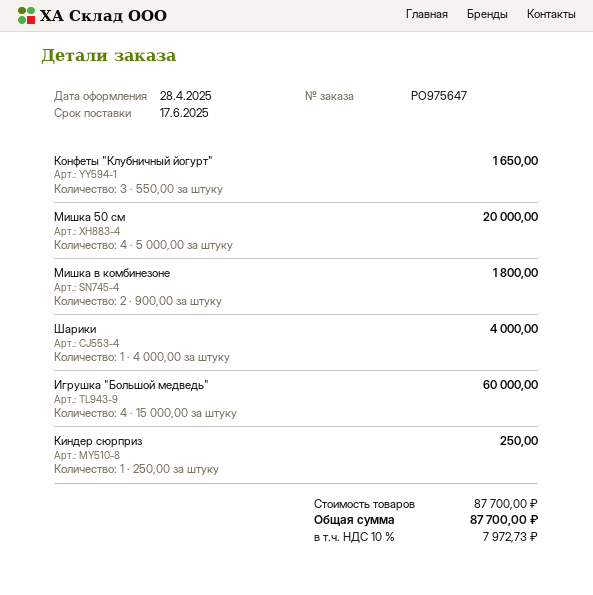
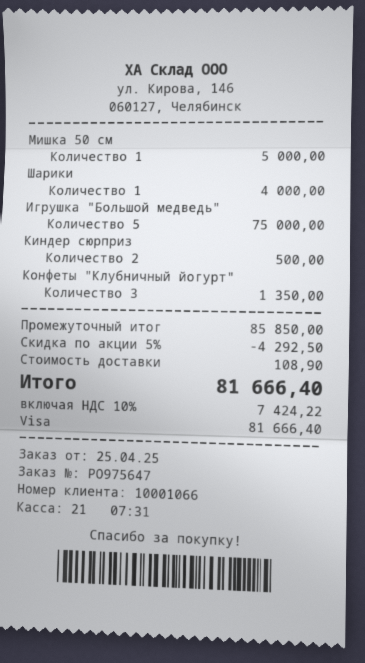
order date: 2025-04-28 -> 2025-04-25
Конфеты "Клубничный йогурт": 3 for 1650.00 -> 3 for 1350.00
Мишка 50 см: 4 for 20000.00 -> 1 for 5000.00
Мишка в комбинезоне: 2 for 1800.00 -> none
Игрушка "Большой медведь": 4 for 60000.00 -> 5 for 75000.00
Киндер сюрприз: 1 for 250.00 -> 2 for 500.00
subtotal: 87700.00 -> 85850.00
discount: none -> 5% = 4292.50
shipping: none -> 108.90
tax: 10% = 7972.73 -> 10% = 7424.22
total: 87700.00 -> 81666.40

